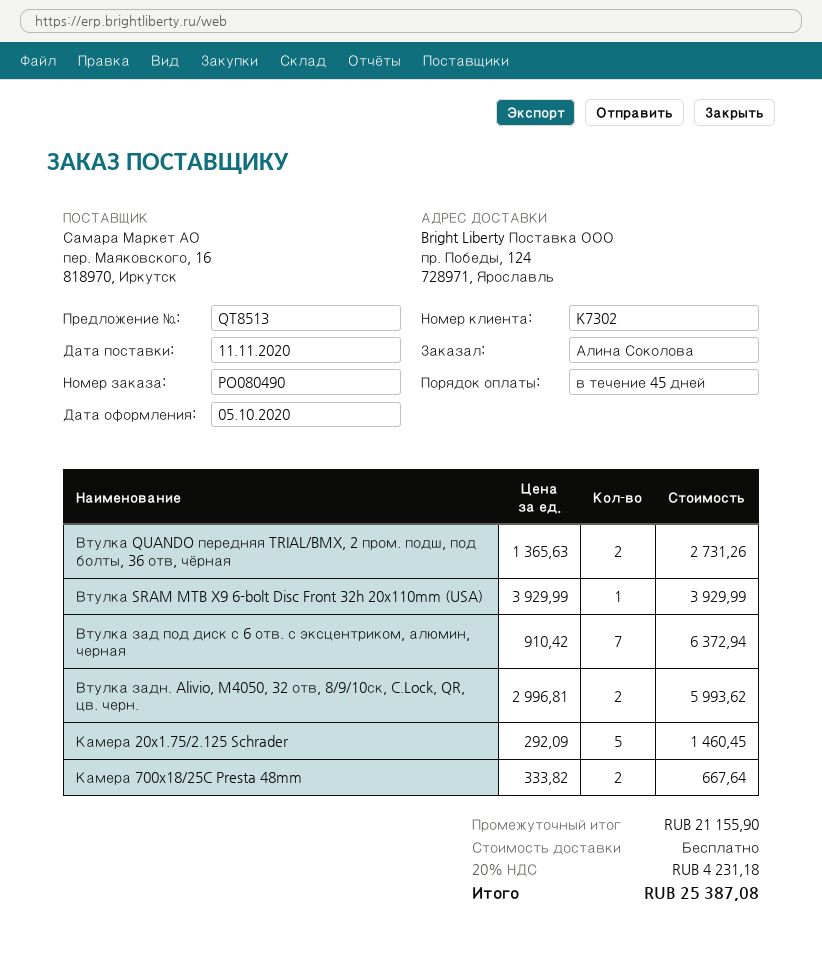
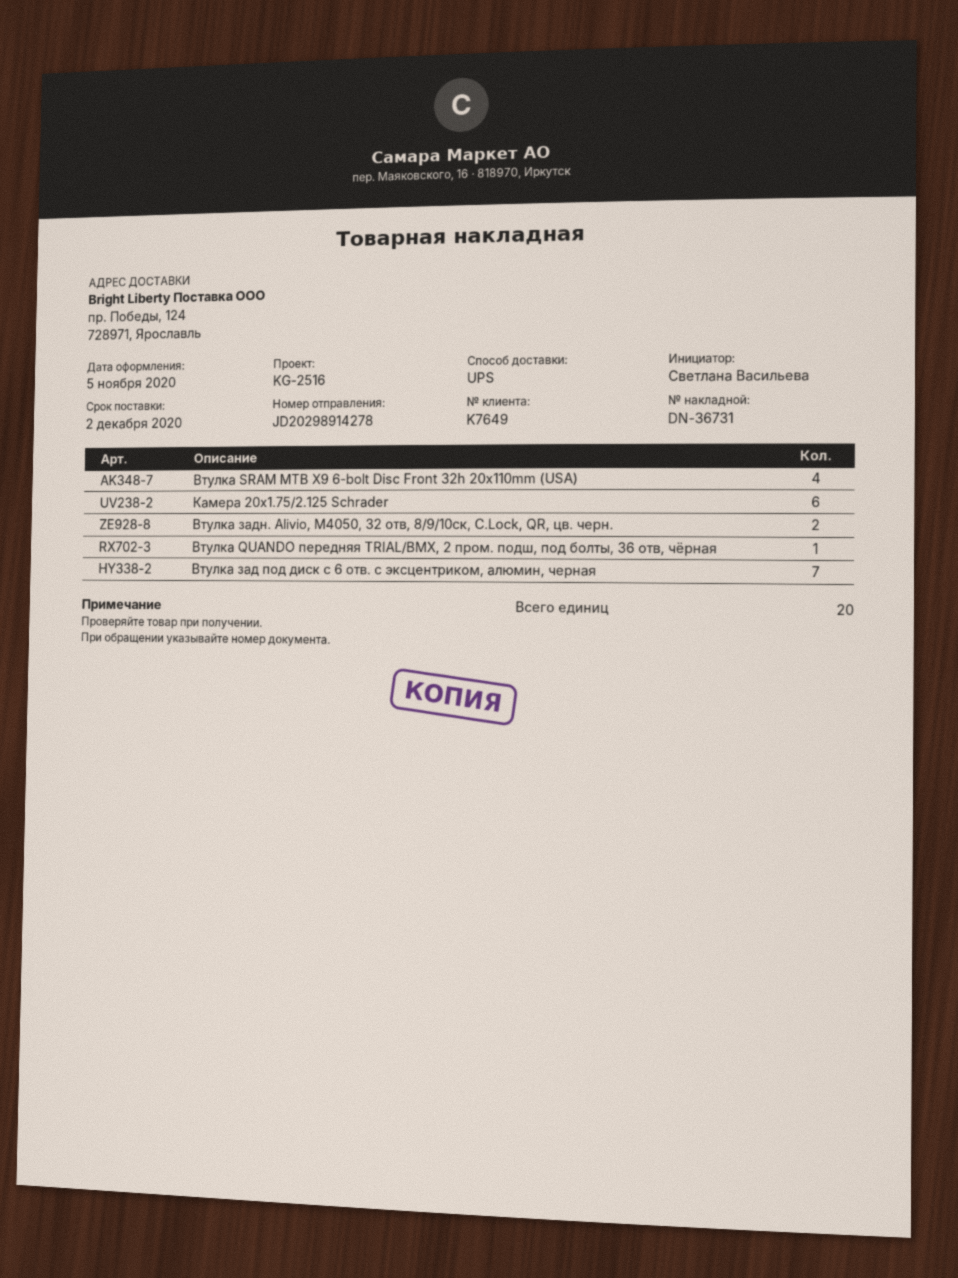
order date: 2020-10-05 -> 2020-11-05
delivery date: 2020-11-11 -> 2020-12-02
customer number: K7302 -> K7649
ordered by: Алина Соколова -> Светлана Васильева
Втулка QUANDO передняя TRIAL/BMX, 2 пром. подш, под болты, 36 отв, чёрная: 2 -> 1
Втулка SRAM MTB X9 6-bolt Disc Front 32h 20x110mm (USA): 1 -> 4
Камера 20x1.75/2.125 Schrader: 5 -> 6
Камера 700x18/25C Presta 48mm: 2 -> none

